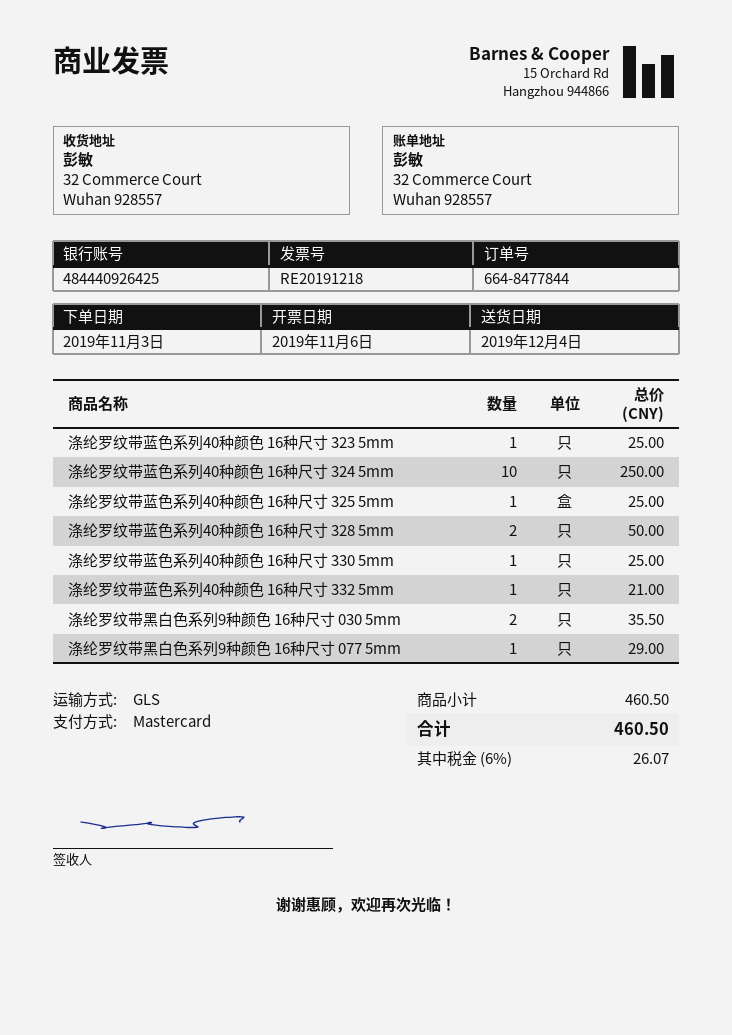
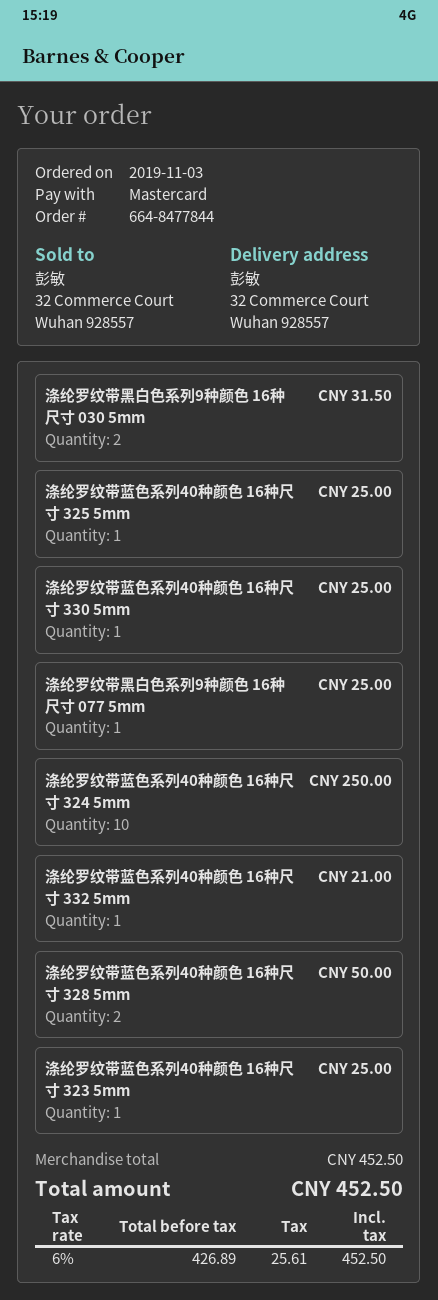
涤纶罗纹带黑白色系列9种颜色 16种尺寸 030 5mm: 2 for 35.50 -> 2 for 31.50
涤纶罗纹带黑白色系列9种颜色 16种尺寸 077 5mm: 1 for 29.00 -> 1 for 25.00
subtotal: 460.50 -> 452.50
tax: 6% = 26.07 -> 6% = 25.61
total: 460.50 -> 452.50

